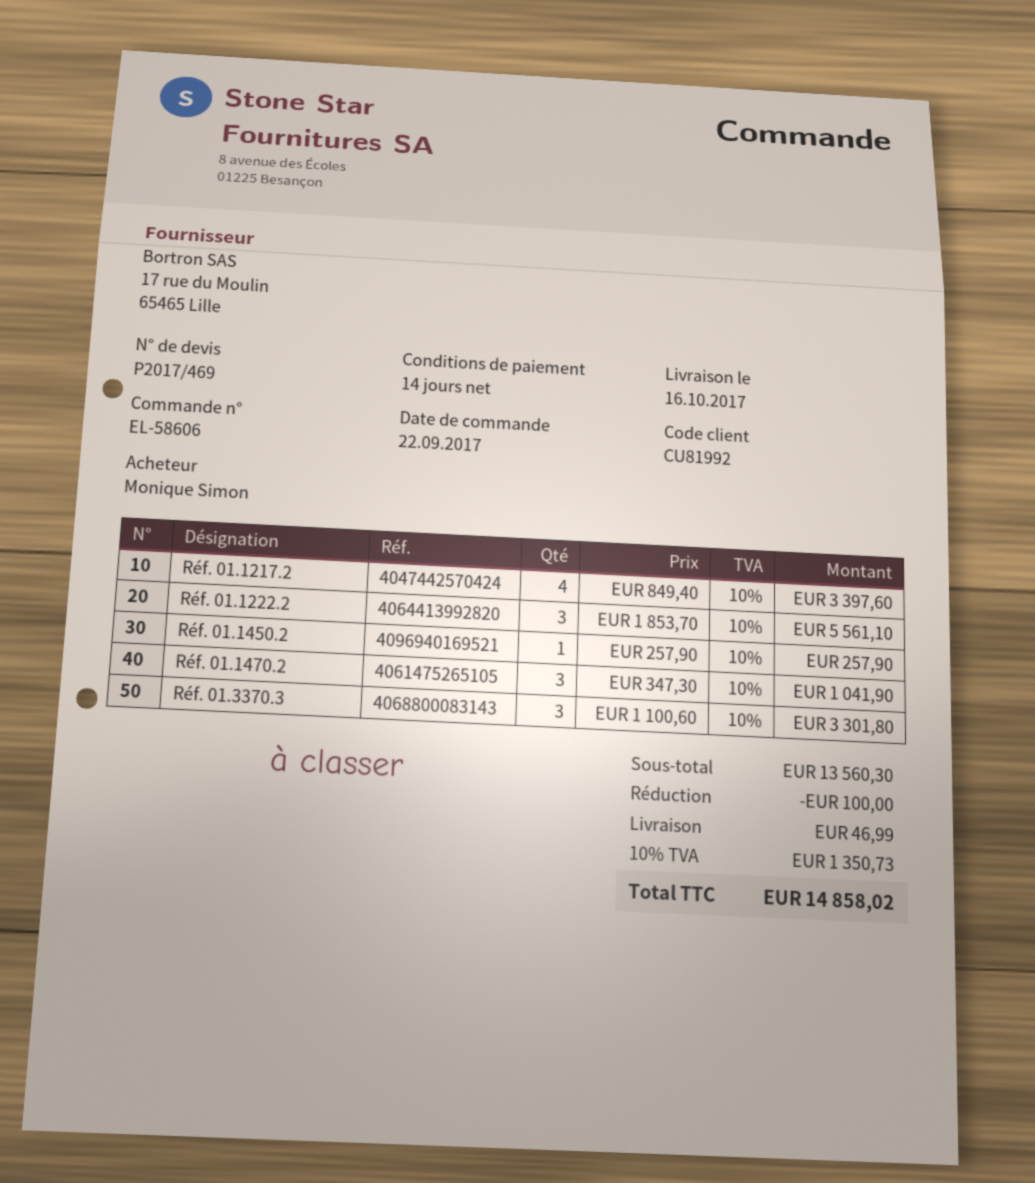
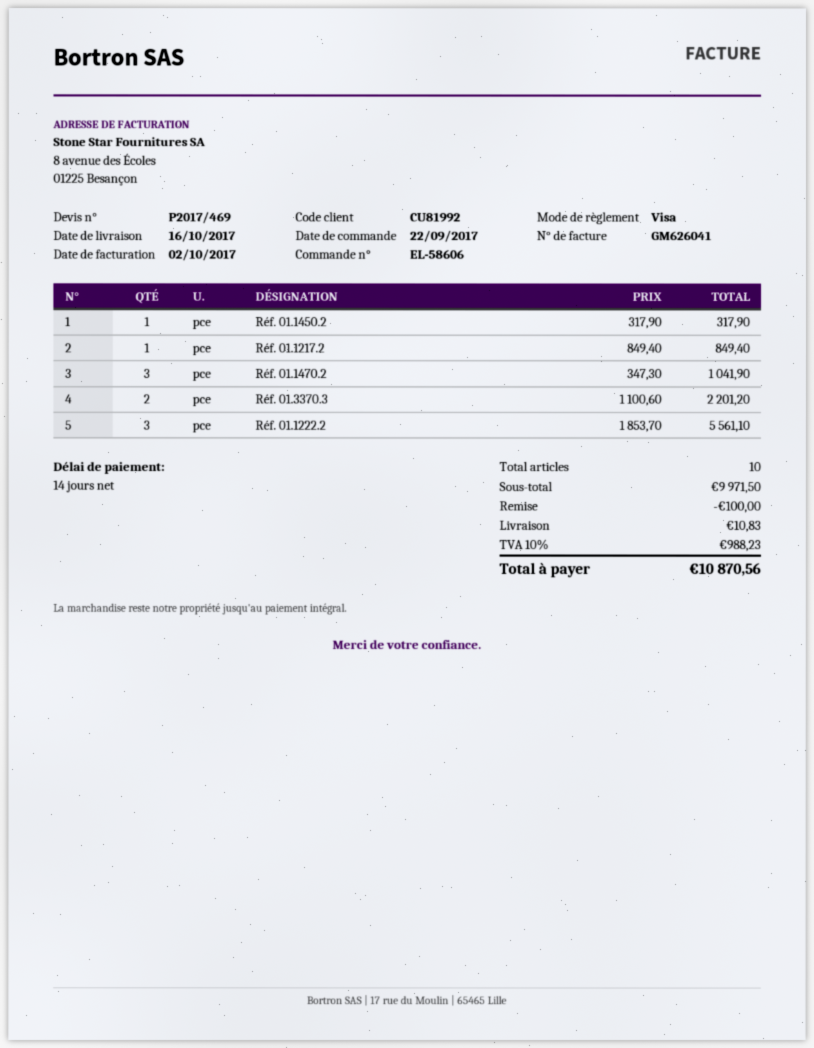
Réf. 01.1217.2: 4 x 849.40 = 3397.60 -> 1 x 849.40 = 849.40
Réf. 01.1450.2: 1 x 257.90 = 257.90 -> 1 x 317.90 = 317.90
Réf. 01.3370.3: 3 x 1100.60 = 3301.80 -> 2 x 1100.60 = 2201.20
subtotal: 13560.30 -> 9971.50
shipping: 46.99 -> 10.83
tax: 10% = 1350.73 -> 10% = 988.23
total: 14858.02 -> 10870.56

